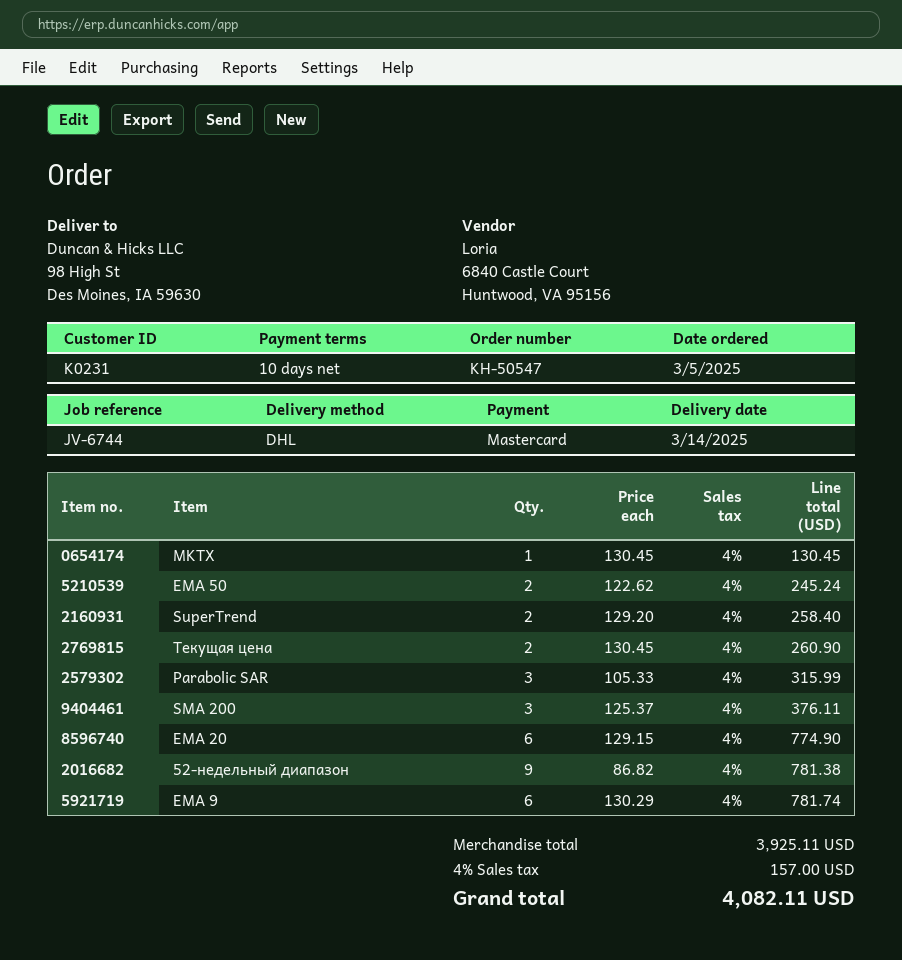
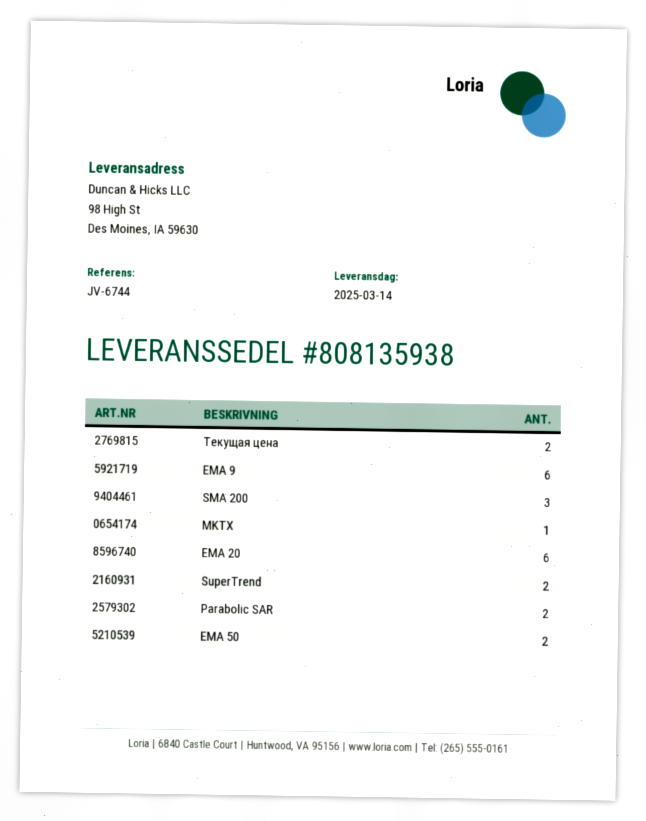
Parabolic SAR: 3 -> 2
52-недельный диапазон: 9 -> none

